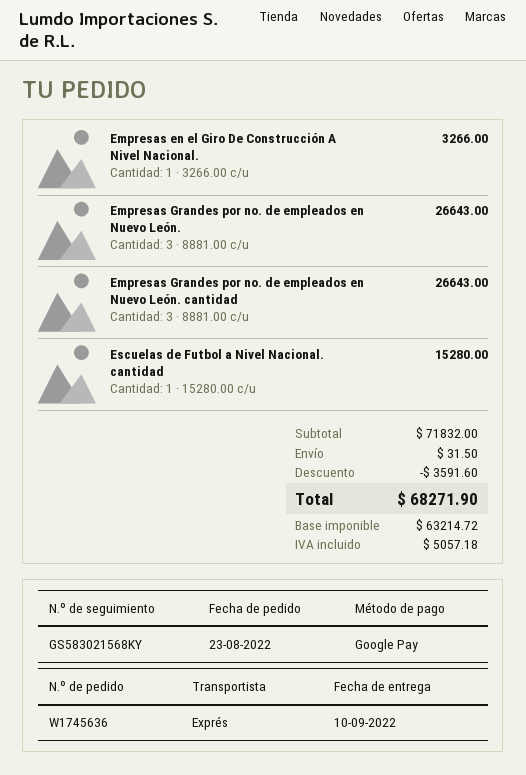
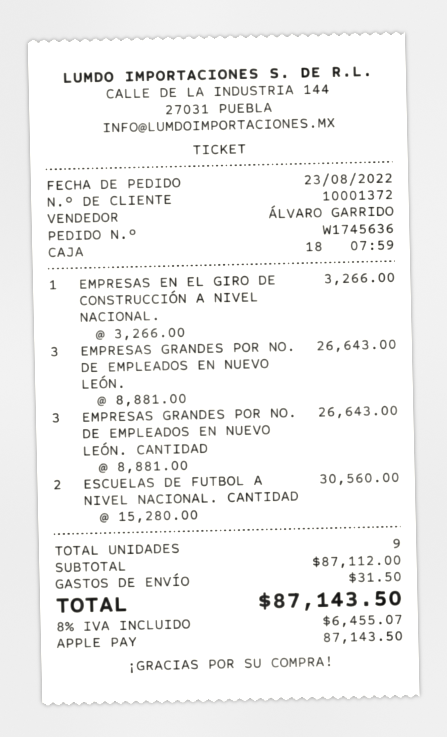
payment method: Google Pay -> Apple Pay
Escuelas de Futbol a Nivel Nacional. cantidad: 1 x 15280.00 = 15280.00 -> 2 x 15280.00 = 30560.00
subtotal: 71832.00 -> 87112.00
discount: 3591.60 -> none
tax: 5057.18 -> 6455.07
total: 68271.90 -> 87143.50

